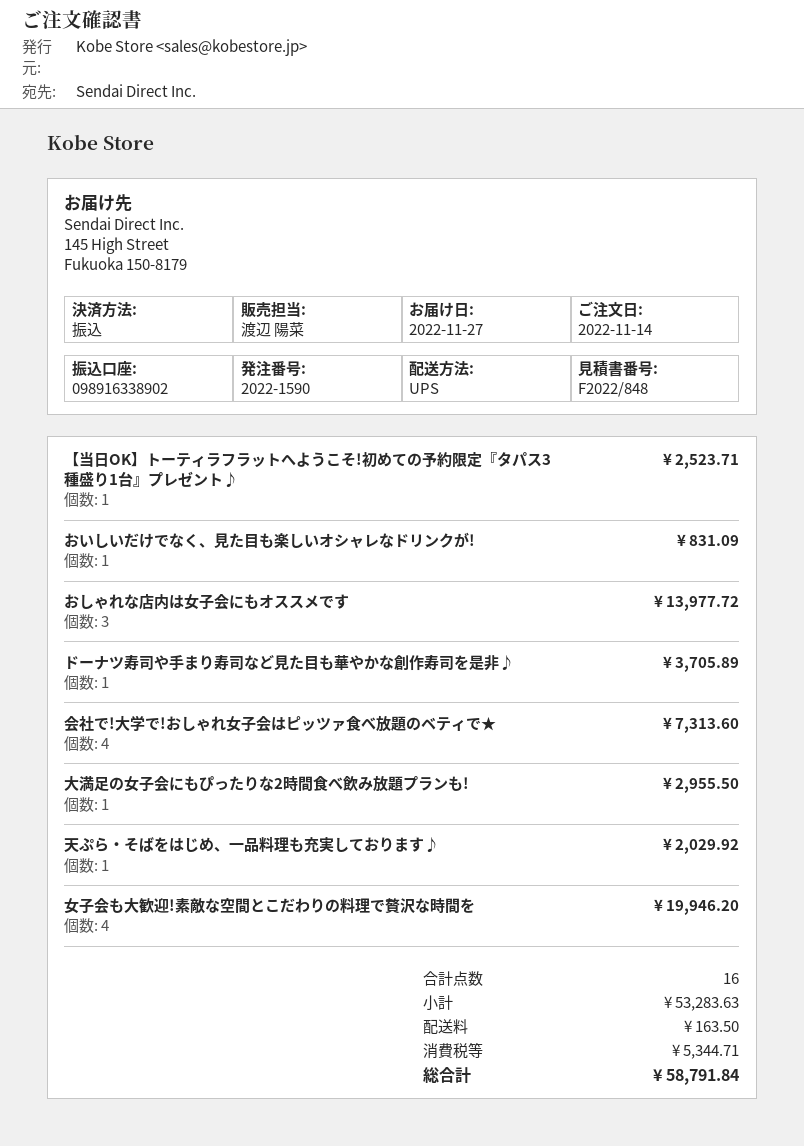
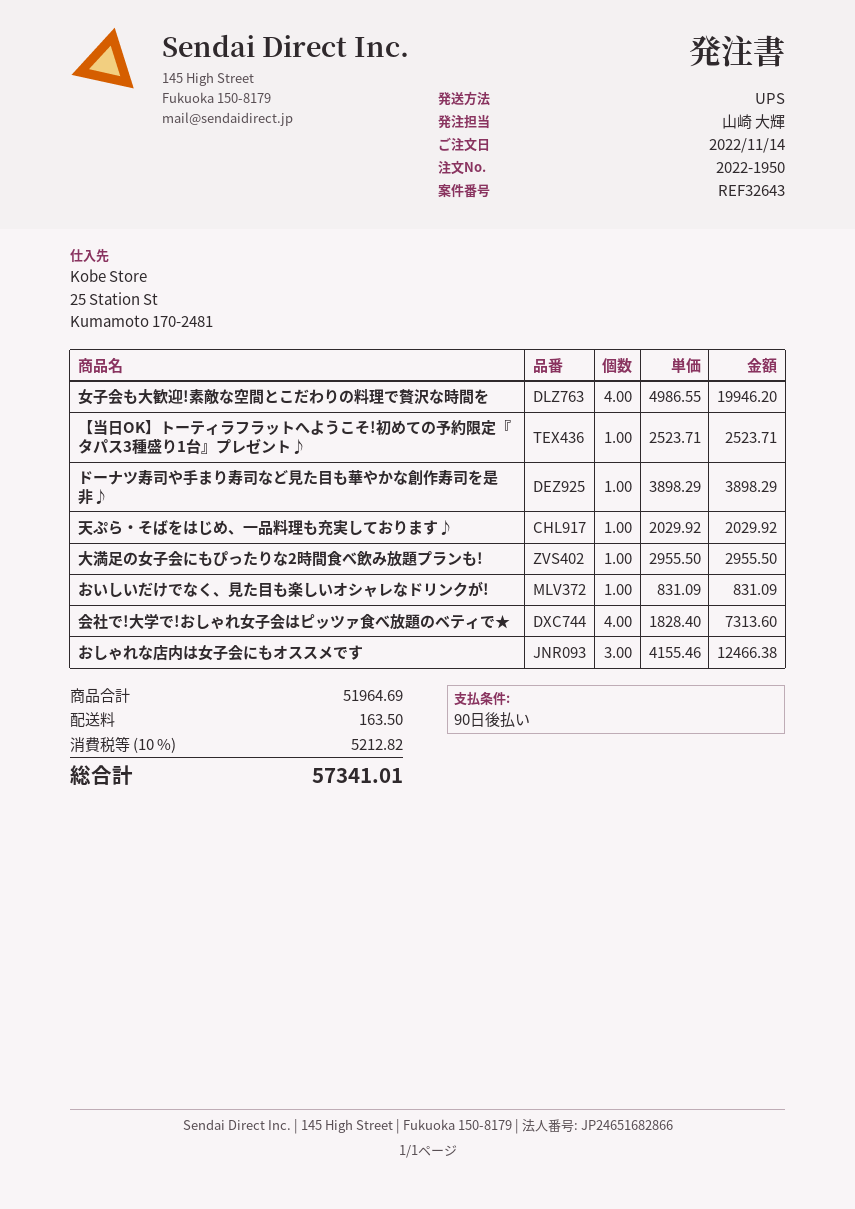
order number: 2022-1590 -> 2022-1950
おしゃれな店内は女子会にもオススメです: 3 for 13977.72 -> 3 for 12466.38
ドーナツ寿司や手まり寿司など見た目も華やかな創作寿司を是非♪: 1 for 3705.89 -> 1 for 3898.29
subtotal: 53283.63 -> 51964.69
tax: 5344.71 -> 5212.82
total: 58791.84 -> 57341.01

